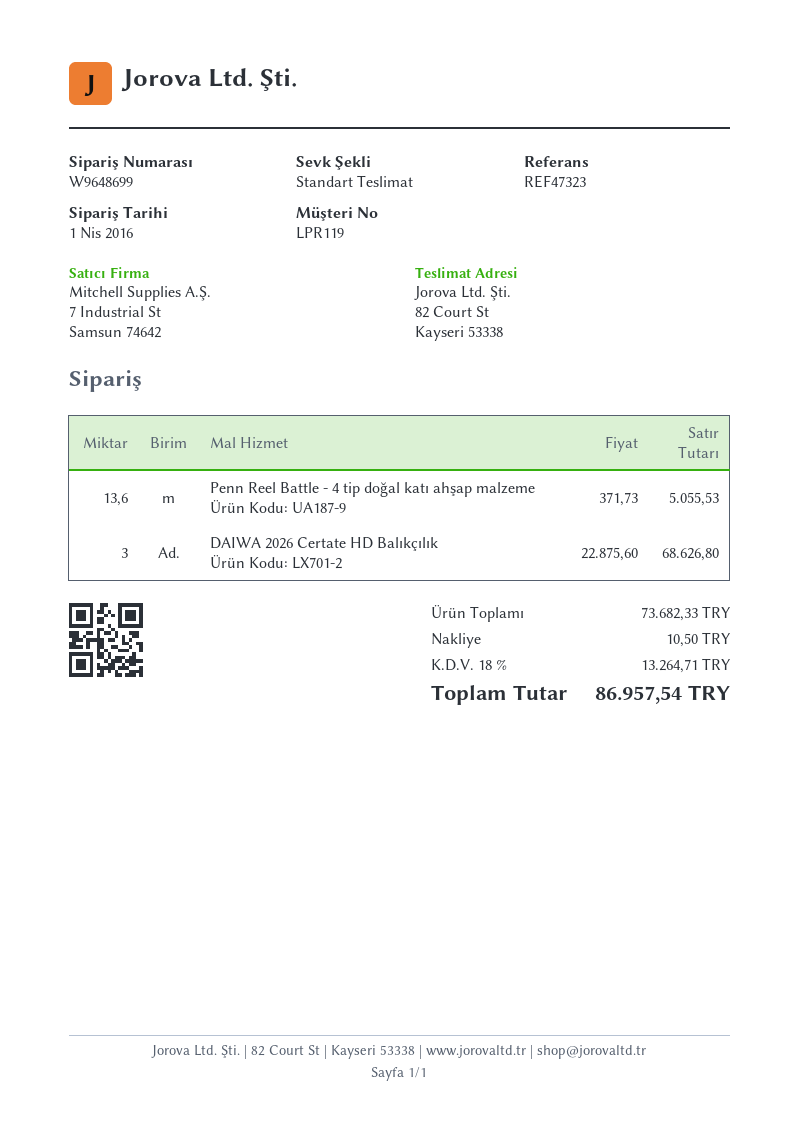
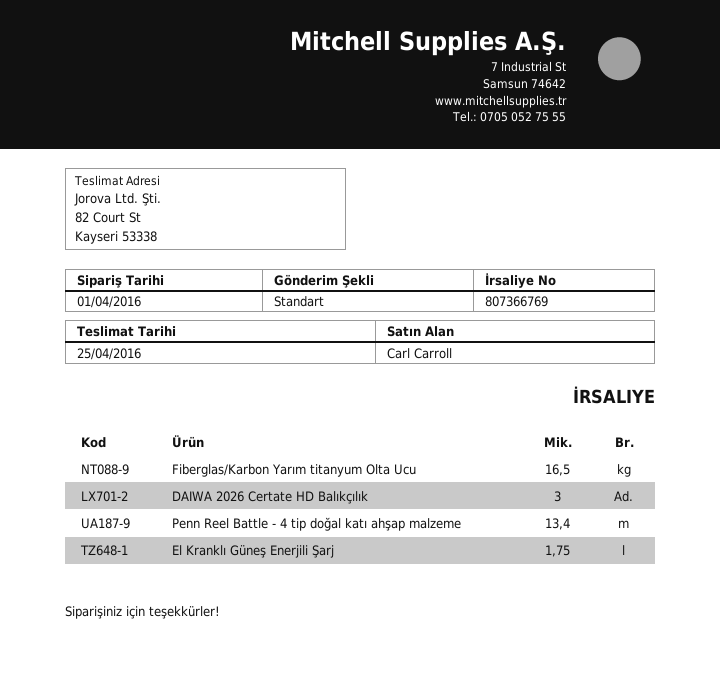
Penn Reel Battle - 4 tip doğal katı ahşap malzeme: 13.6 -> 13.4
Fiberglas/Karbon Yarım titanyum Olta Ucu: none -> 16.5
El Kranklı Güneş Enerjili Şarj: none -> 1.75

